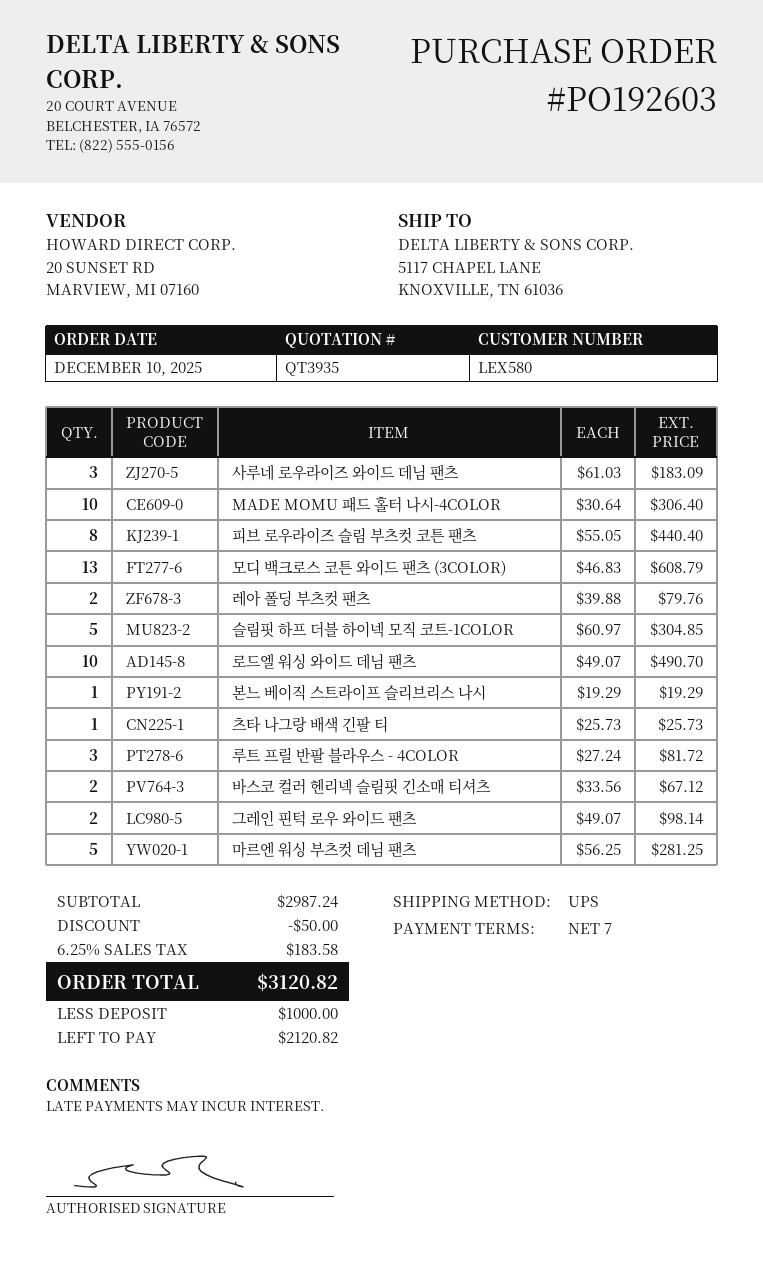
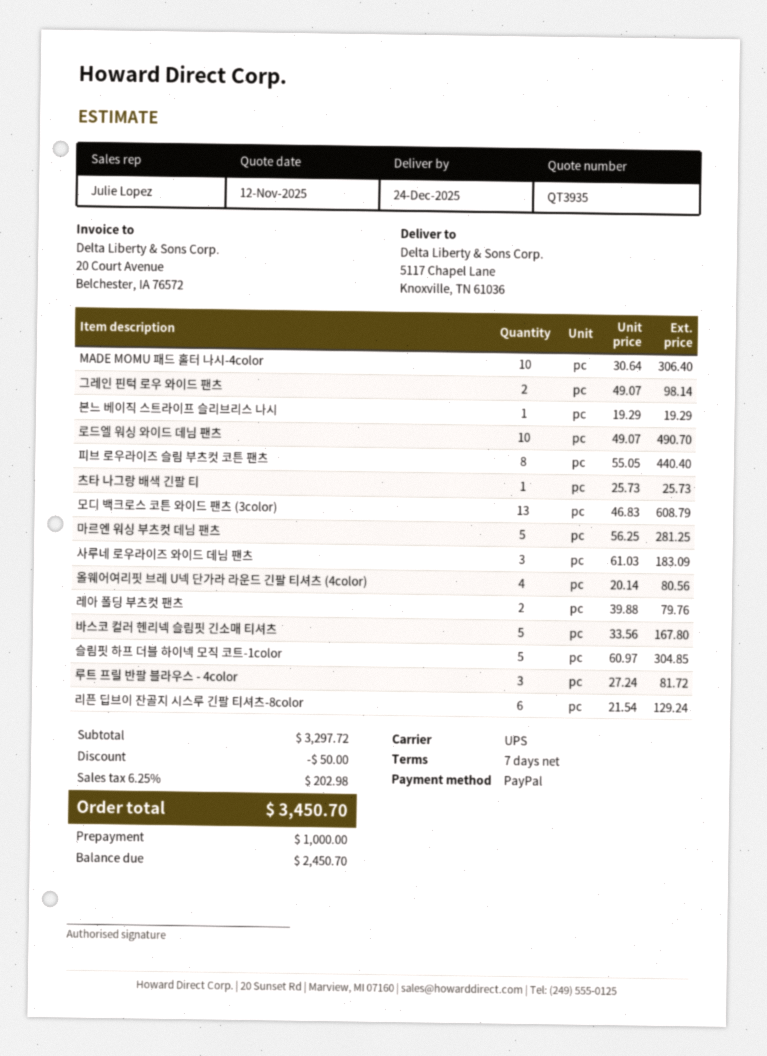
바스코 컬러 헨리넥 슬림핏 긴소매 티셔츠: 2 x 33.56 = 67.12 -> 5 x 33.56 = 167.80
올웨어여리핏 브레 U넥 단가라 라운드 긴팔 티셔츠 (4color): none -> 4 x 20.14 = 80.56
리픈 딥브이 잔골지 시스루 긴팔 티셔츠-8color: none -> 6 x 21.54 = 129.24
subtotal: 2987.24 -> 3297.72
tax: 6.25% = 183.58 -> 6.25% = 202.98
total: 3120.82 -> 3450.70
balance: 2120.82 -> 2450.70

